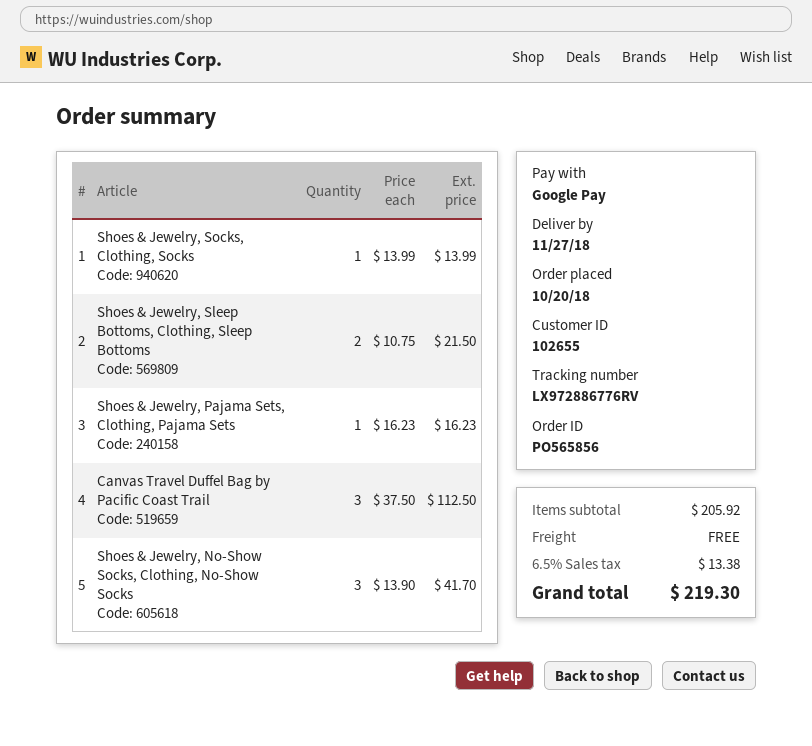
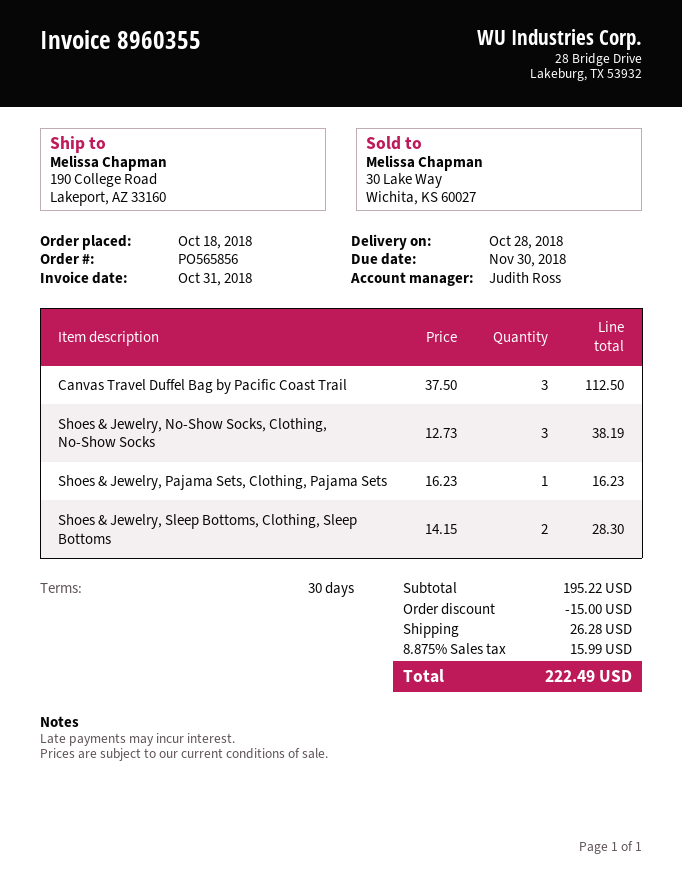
order date: 2018-10-20 -> 2018-10-18
delivery date: 2018-11-27 -> 2018-10-28
Shoes & Jewelry, Socks, Clothing, Socks: 1 x 13.99 = 13.99 -> none
Shoes & Jewelry, Sleep Bottoms, Clothing, Sleep Bottoms: 2 x 10.75 = 21.50 -> 2 x 14.15 = 28.30
Shoes & Jewelry, No-Show Socks, Clothing, No-Show Socks: 3 x 13.90 = 41.70 -> 3 x 12.73 = 38.19
subtotal: 205.92 -> 195.22
discount: none -> 15.00
shipping: 0.00 -> 26.28
tax: 6.5% = 13.38 -> 8.875% = 15.99
total: 219.30 -> 222.49

